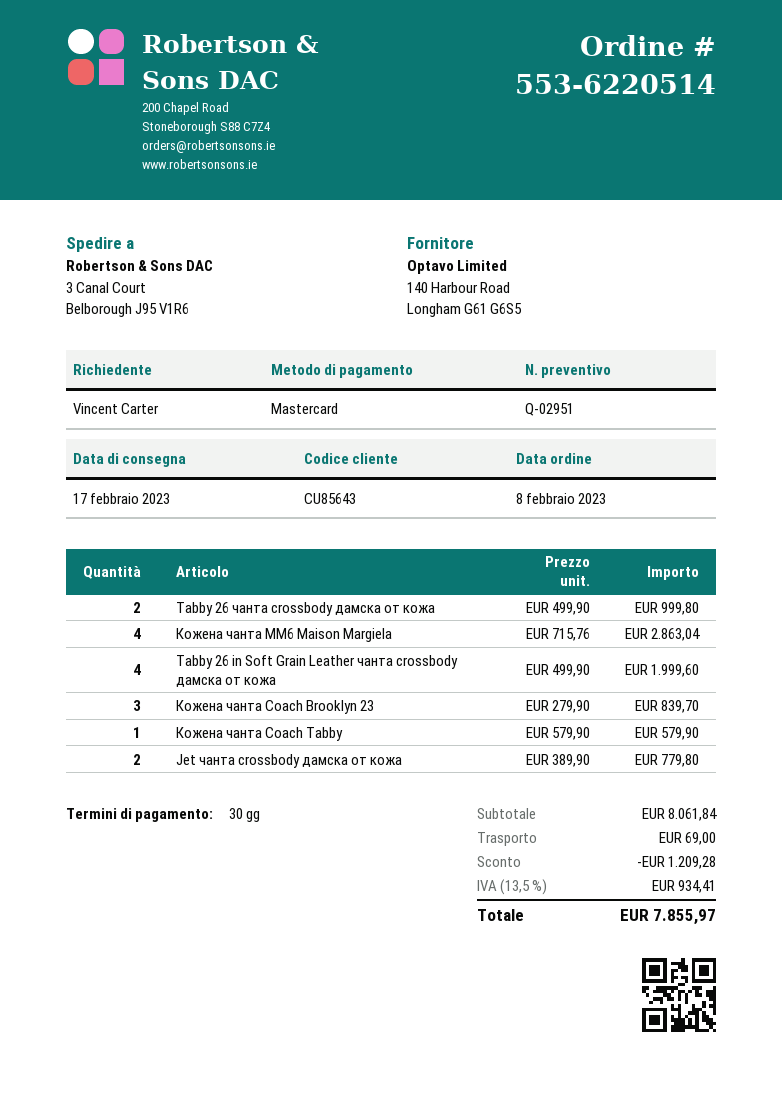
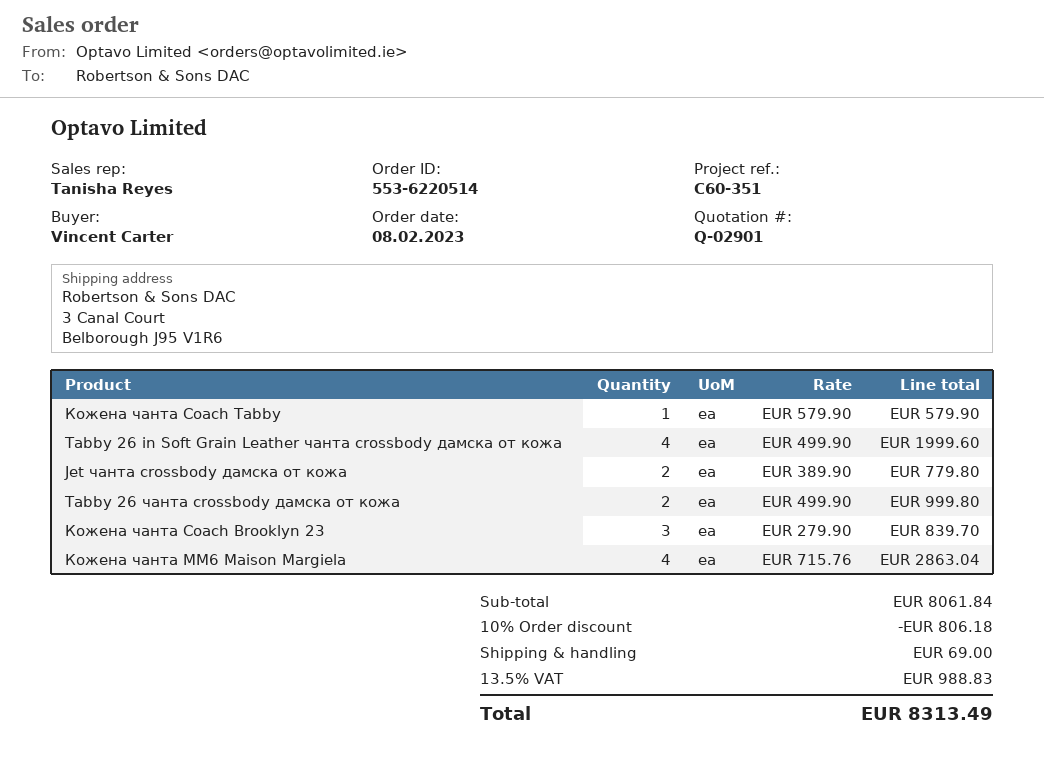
quote number: Q-02951 -> Q-02901
discount: 1209.28 -> 806.18
tax: 13.5% = 934.41 -> 13.5% = 988.83
total: 7855.97 -> 8313.49

